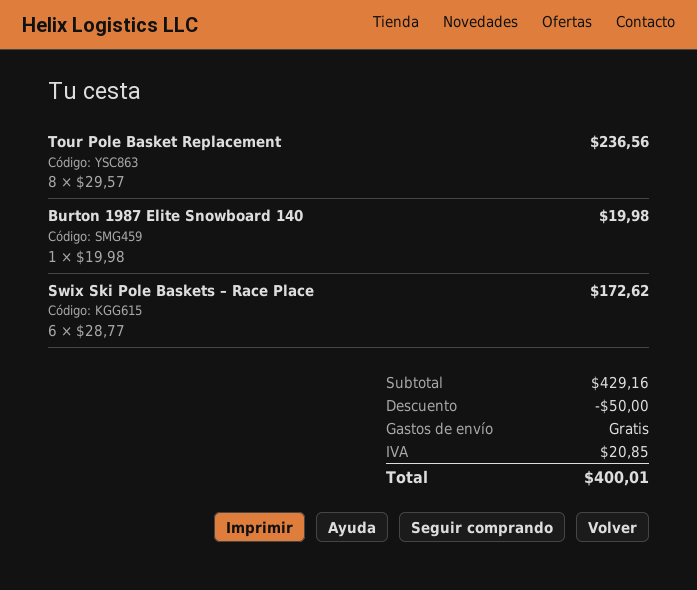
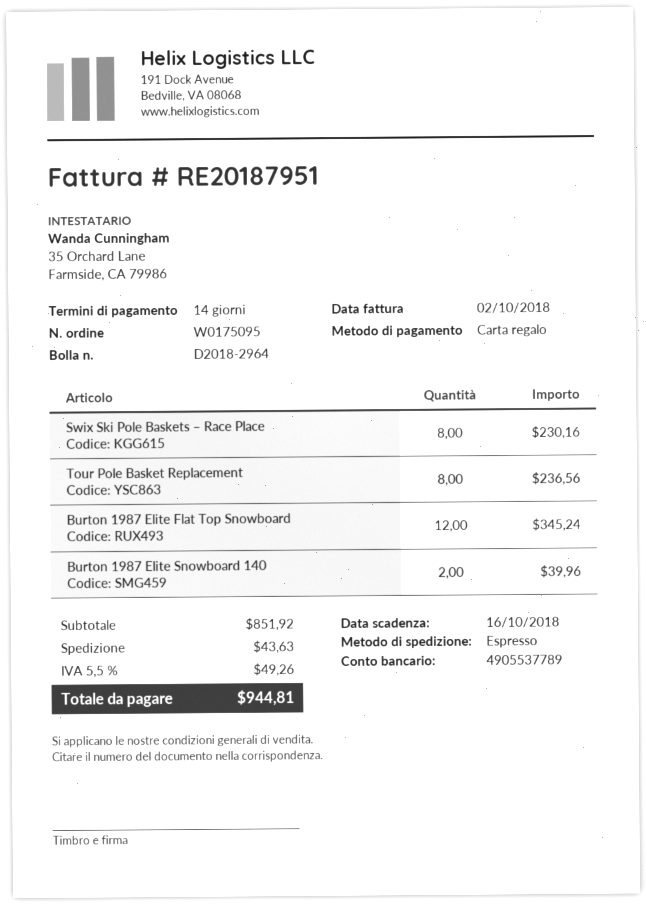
Burton 1987 Elite Snowboard 140: 1 for 19.98 -> 2 for 39.96
Swix Ski Pole Baskets – Race Place: 6 for 172.62 -> 8 for 230.16
Burton 1987 Elite Flat Top Snowboard: none -> 12 for 345.24
subtotal: 429.16 -> 851.92
discount: 50.00 -> none
shipping: 0.00 -> 43.63
tax: 20.85 -> 49.26
total: 400.01 -> 944.81

